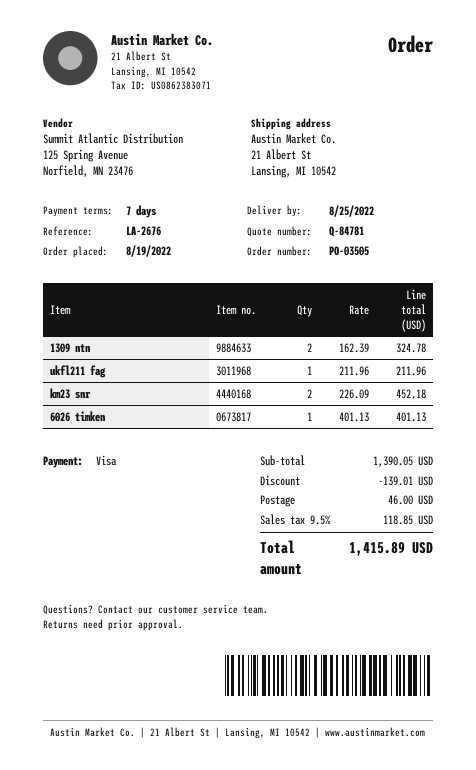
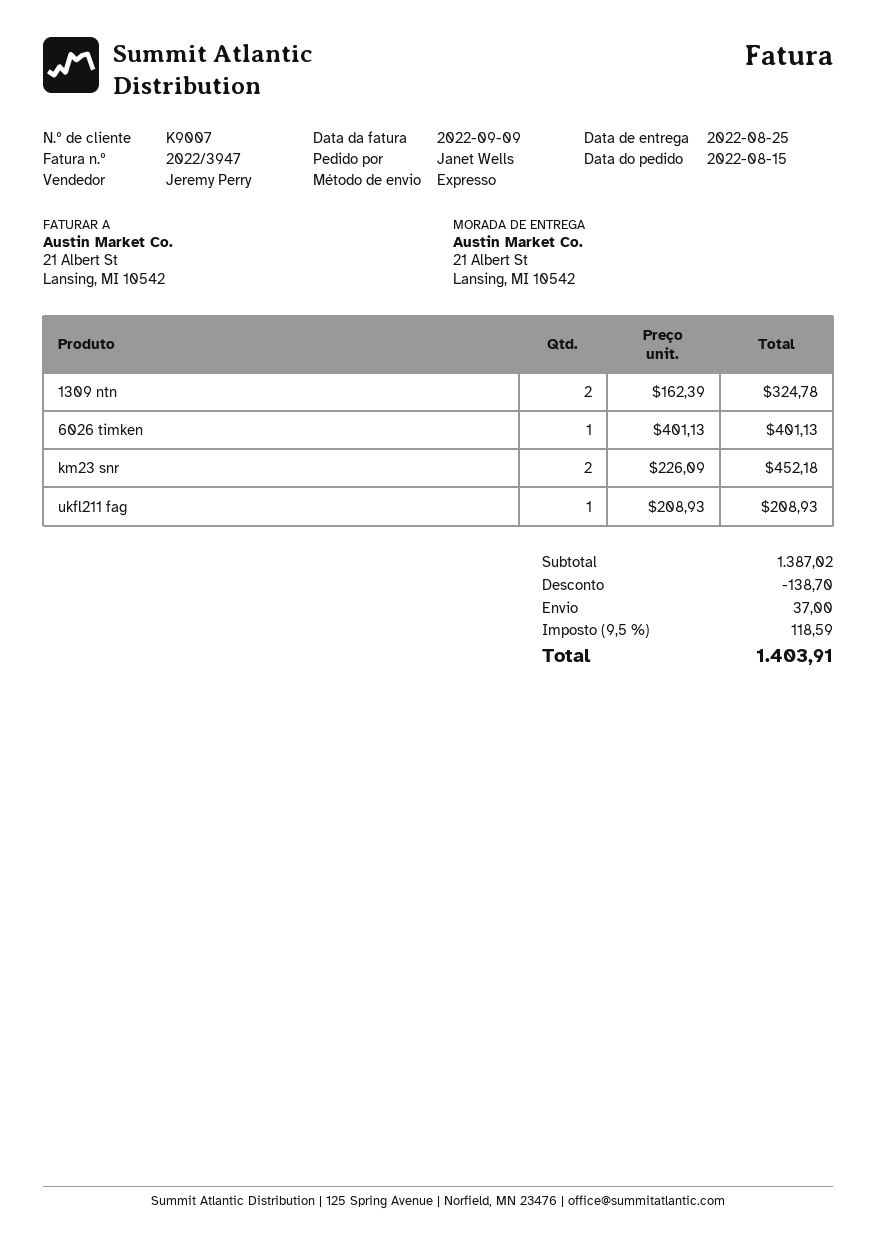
order date: 2022-08-19 -> 2022-08-15
ukfl211 fag: 1 x 211.96 = 211.96 -> 1 x 208.93 = 208.93
subtotal: 1390.05 -> 1387.02
discount: 139.01 -> 138.70
shipping: 46.00 -> 37.00
tax: 9.5% = 118.85 -> 9.5% = 118.59
total: 1415.89 -> 1403.91

